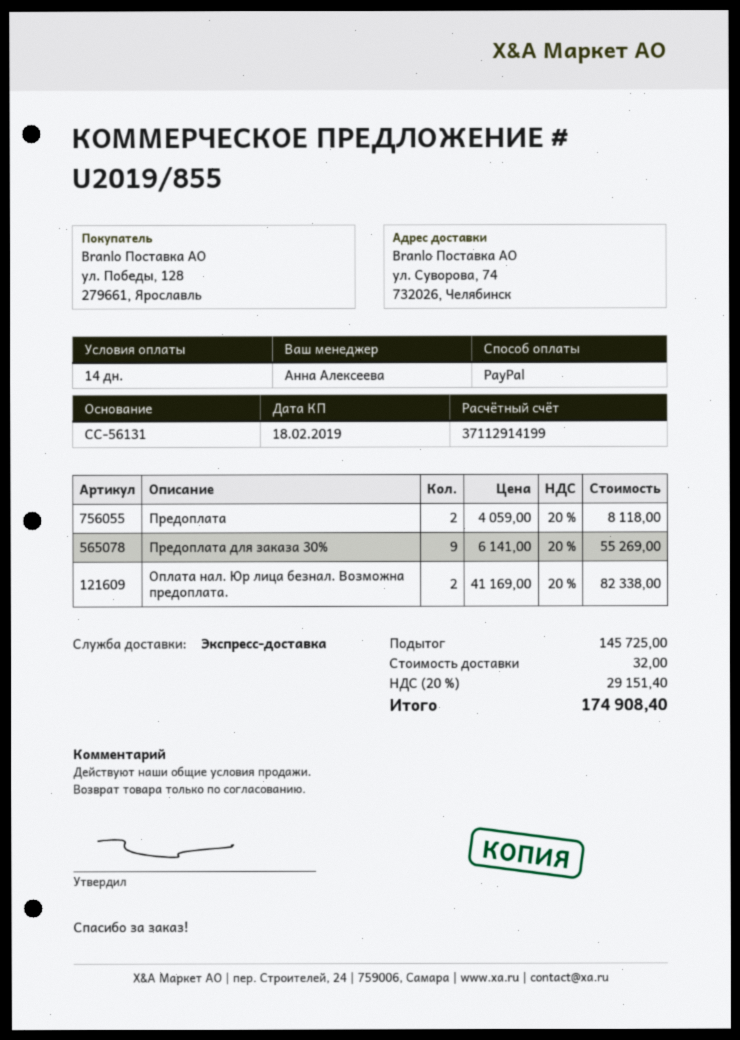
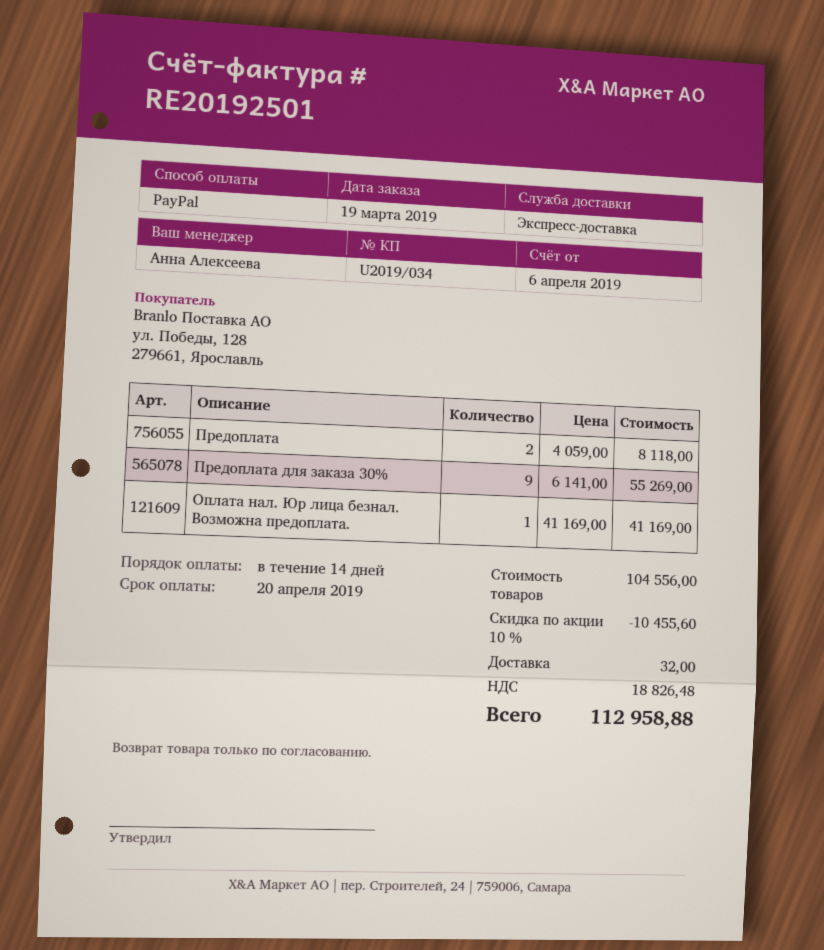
quote number: U2019/855 -> U2019/034
Оплата нал. Юр лица безнал. Возможна предоплата.: 2 x 41169.00 = 82338.00 -> 1 x 41169.00 = 41169.00
subtotal: 145725.00 -> 104556.00
discount: none -> 10% = 10455.60
tax: 29151.40 -> 18826.48
total: 174908.40 -> 112958.88

